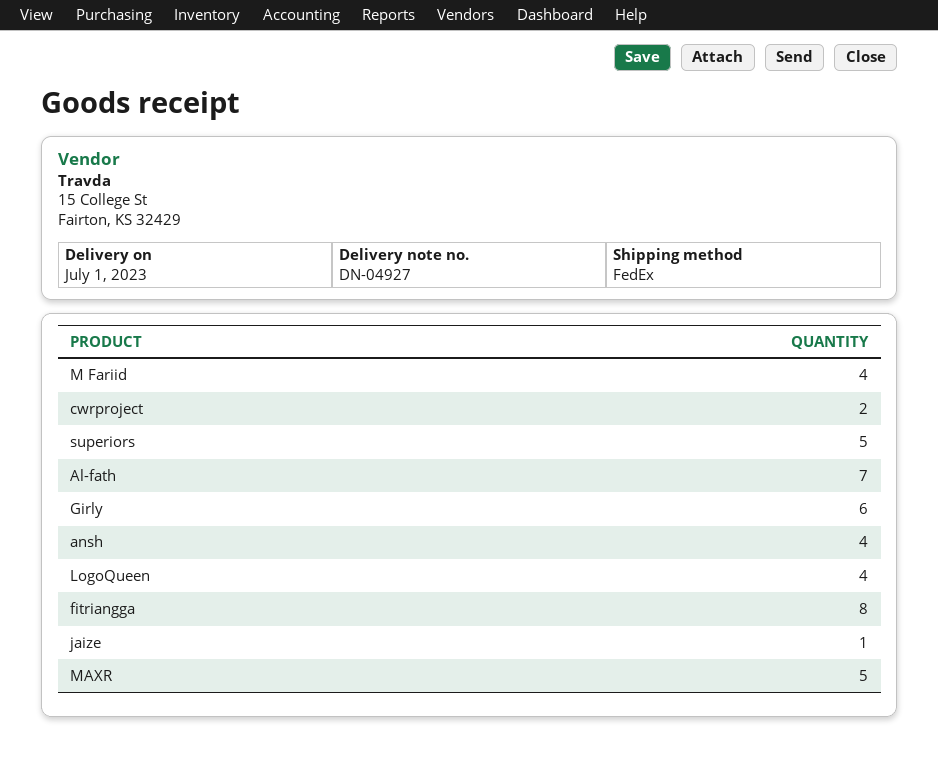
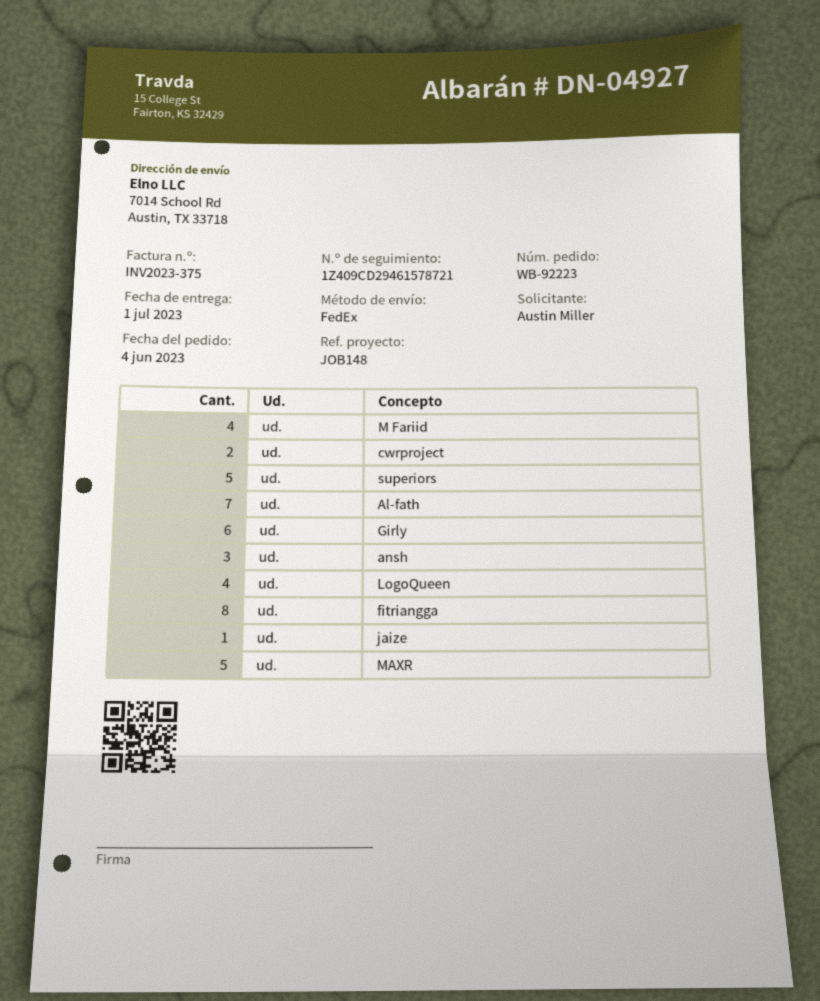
ansh: 4 -> 3

